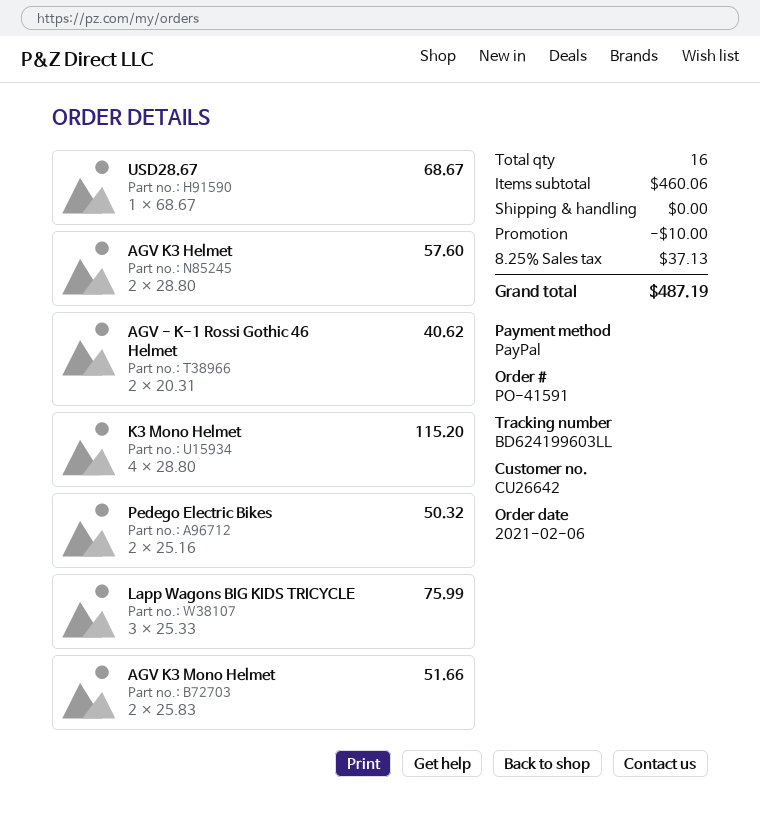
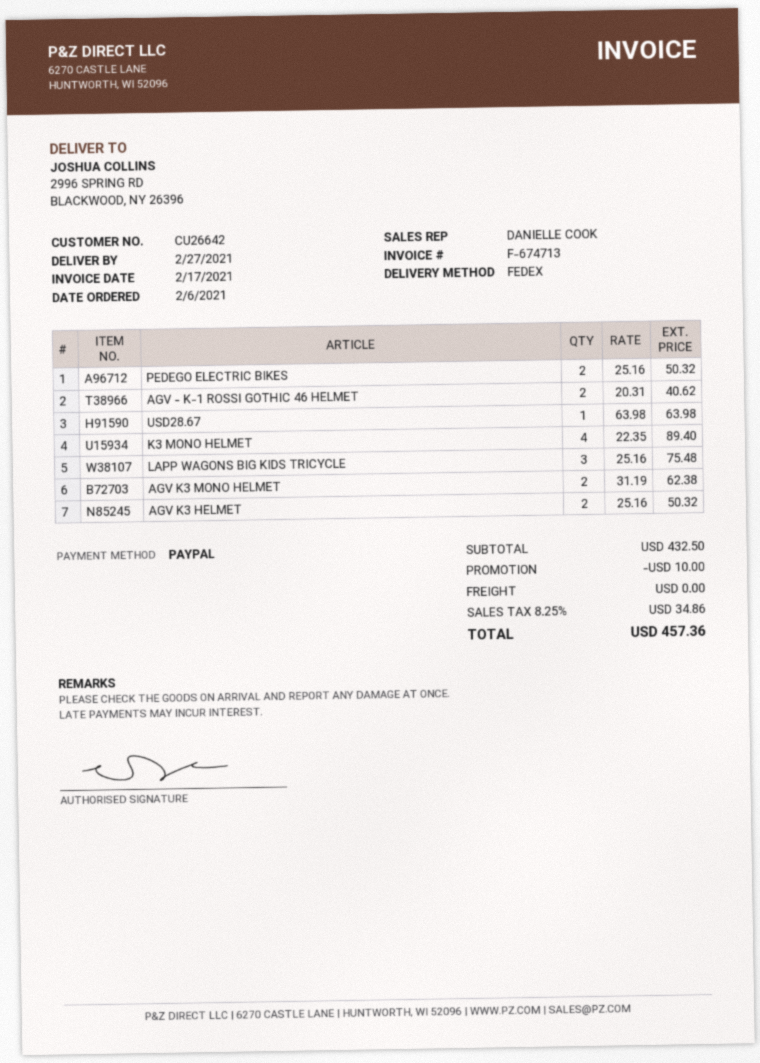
USD28.67: 1 x 68.67 = 68.67 -> 1 x 63.98 = 63.98
AGV K3 Helmet: 2 x 28.80 = 57.60 -> 2 x 25.16 = 50.32
K3 Mono Helmet: 4 x 28.80 = 115.20 -> 4 x 22.35 = 89.40
Lapp Wagons BIG KIDS TRICYCLE: 3 x 25.33 = 75.99 -> 3 x 25.16 = 75.48
AGV K3 Mono Helmet: 2 x 25.83 = 51.66 -> 2 x 31.19 = 62.38
subtotal: 460.06 -> 432.50
tax: 8.25% = 37.13 -> 8.25% = 34.86
total: 487.19 -> 457.36

